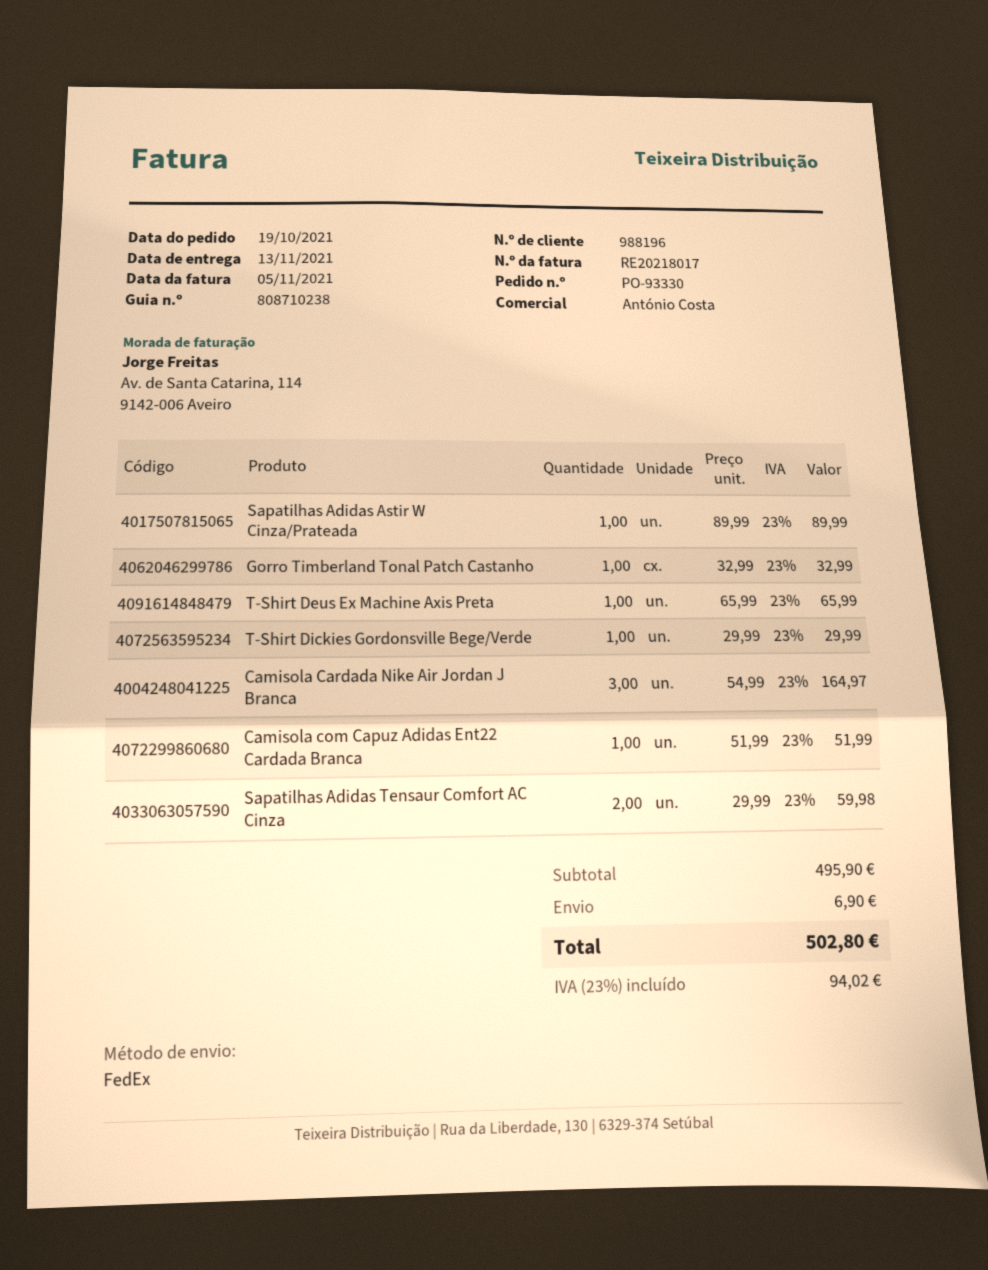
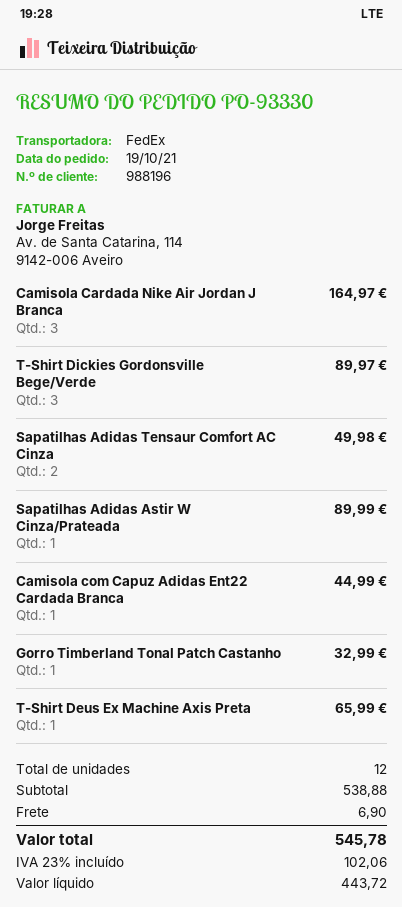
T-Shirt Dickies Gordonsville Bege/Verde: 1 for 29.99 -> 3 for 89.97
Camisola com Capuz Adidas Ent22 Cardada Branca: 1 for 51.99 -> 1 for 44.99
Sapatilhas Adidas Tensaur Comfort AC Cinza: 2 for 59.98 -> 2 for 49.98
subtotal: 495.90 -> 538.88
tax: 23% = 94.02 -> 23% = 102.06
total: 502.80 -> 545.78

